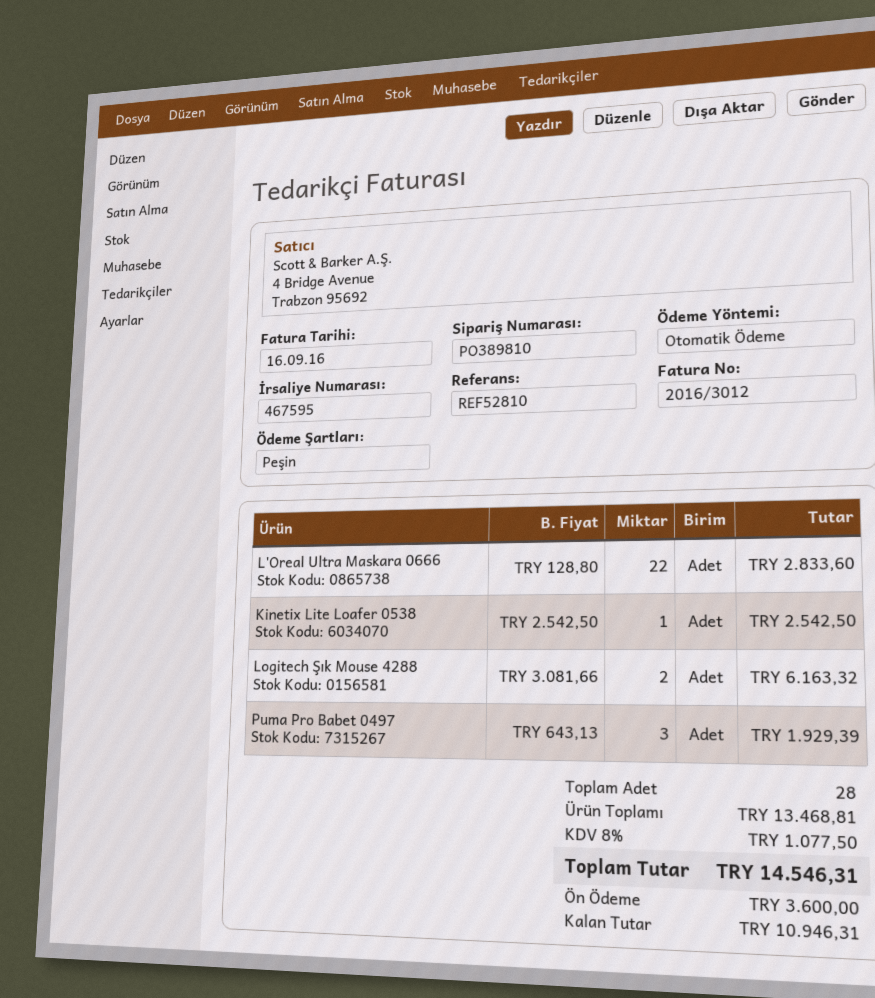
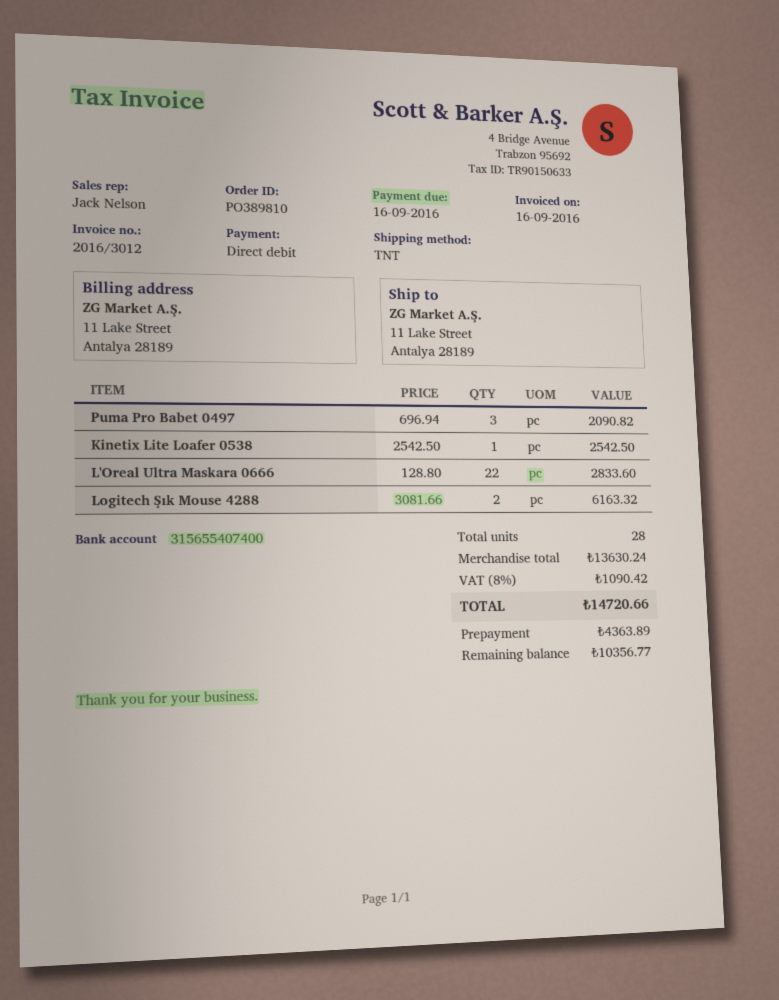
Puma Pro Babet 0497: 3 x 643.13 = 1929.39 -> 3 x 696.94 = 2090.82
subtotal: 13468.81 -> 13630.24
tax: 8% = 1077.50 -> 8% = 1090.42
total: 14546.31 -> 14720.66
deposit: 3600.00 -> 4363.89
balance: 10946.31 -> 10356.77

